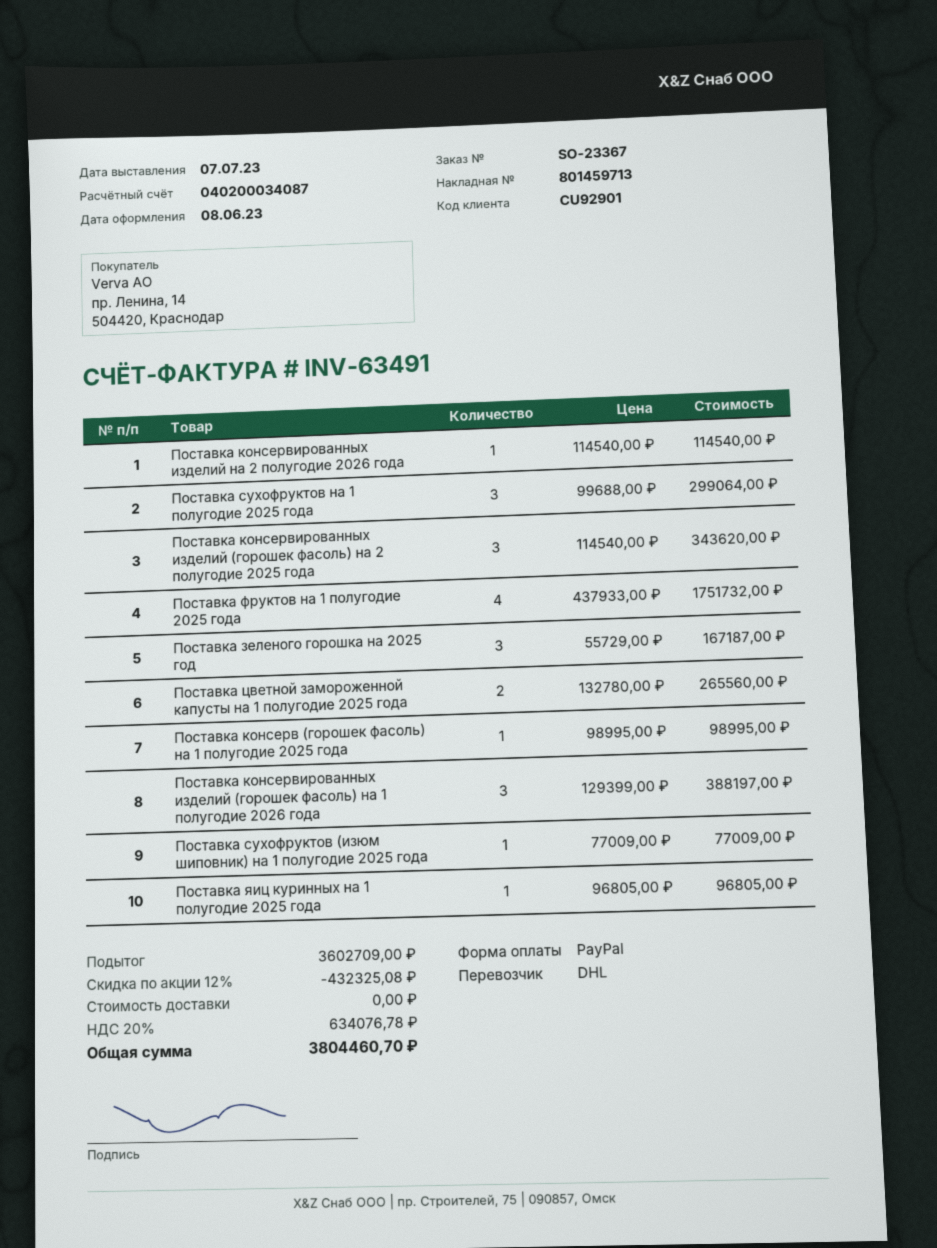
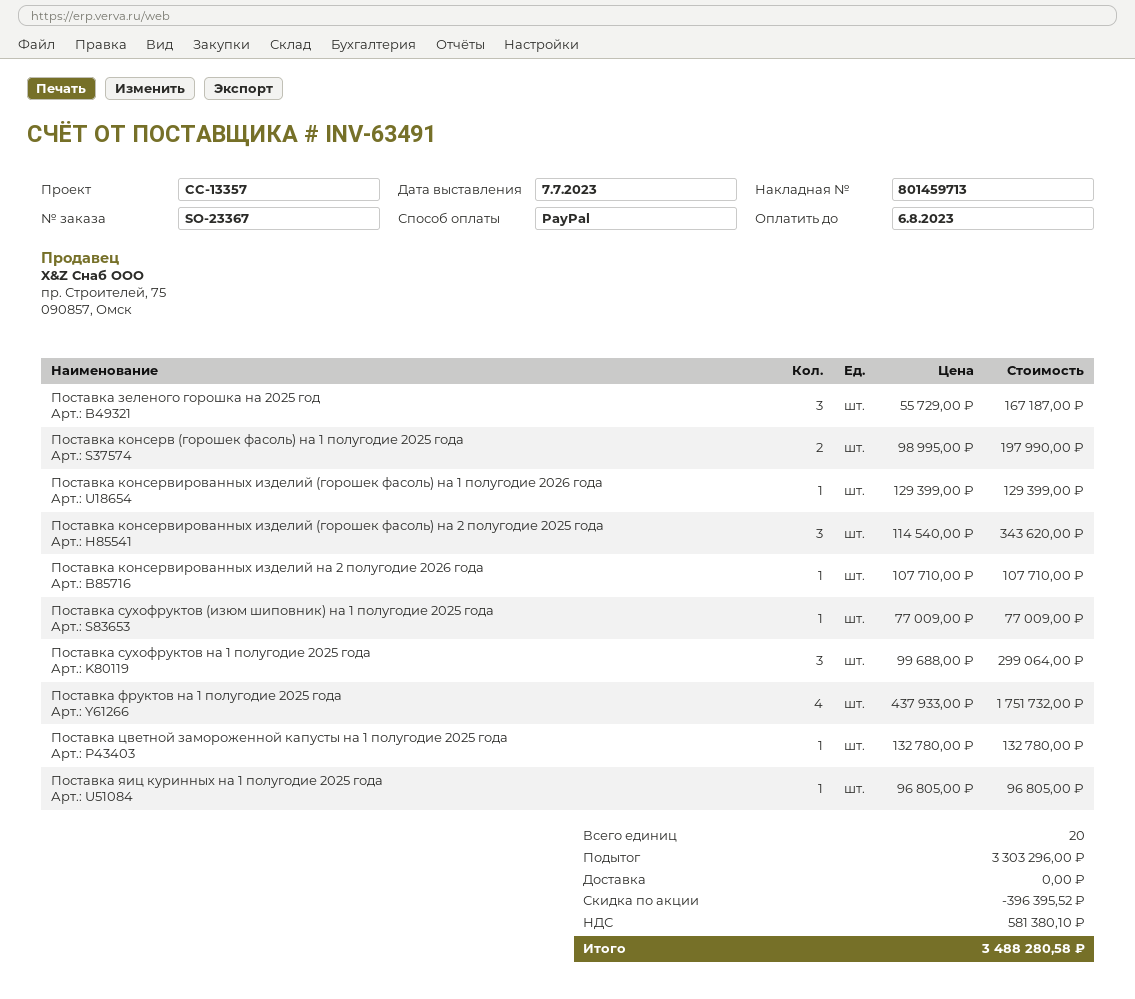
Поставка консервированных изделий на 2 полугодие 2026 года: 1 x 114540.00 = 114540.00 -> 1 x 107710.00 = 107710.00
Поставка цветной замороженной капусты на 1 полугодие 2025 года: 2 x 132780.00 = 265560.00 -> 1 x 132780.00 = 132780.00
Поставка консерв (горошек фасоль) на 1 полугодие 2025 года: 1 x 98995.00 = 98995.00 -> 2 x 98995.00 = 197990.00
Поставка консервированных изделий (горошек фасоль) на 1 полугодие 2026 года: 3 x 129399.00 = 388197.00 -> 1 x 129399.00 = 129399.00
subtotal: 3602709.00 -> 3303296.00
discount: 432325.08 -> 396395.52
tax: 634076.78 -> 581380.10
total: 3804460.70 -> 3488280.58

